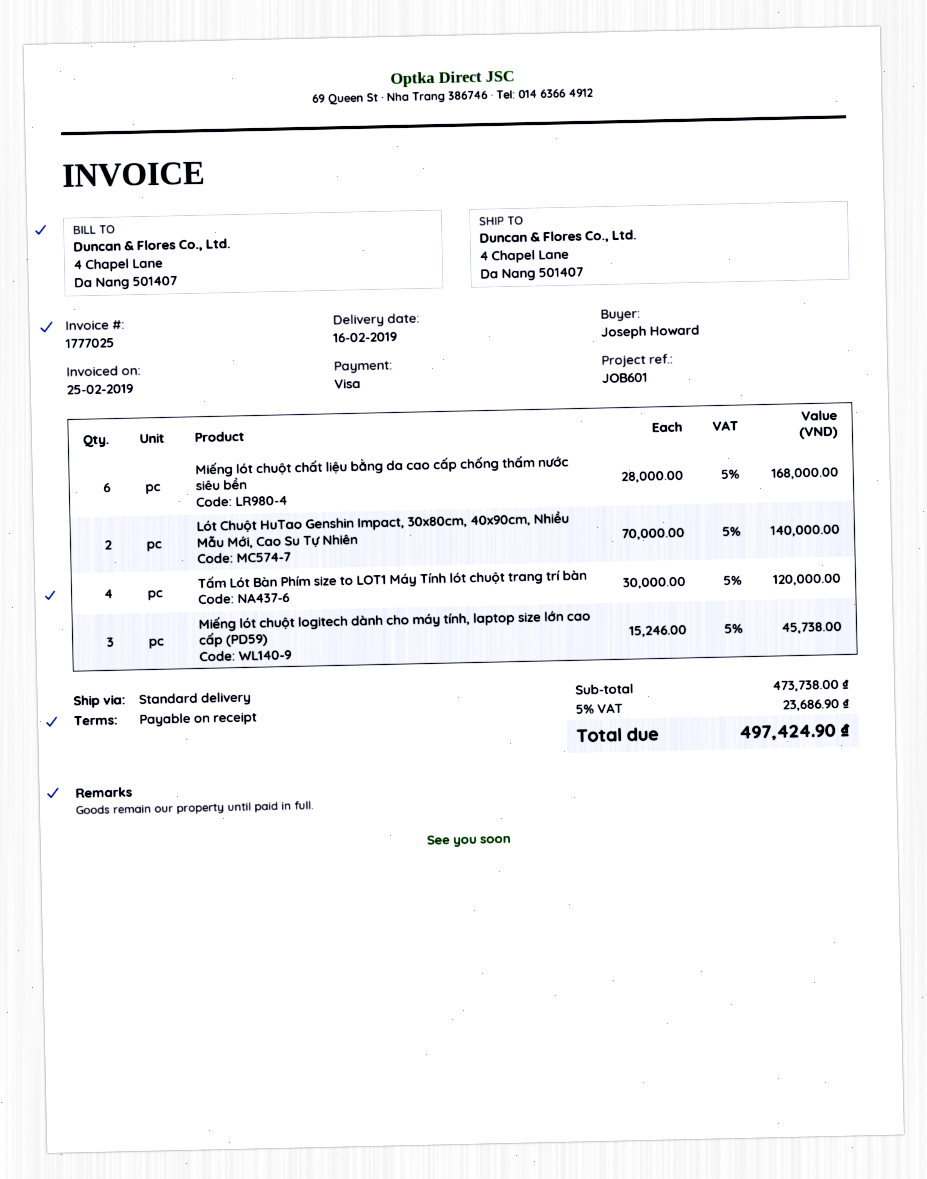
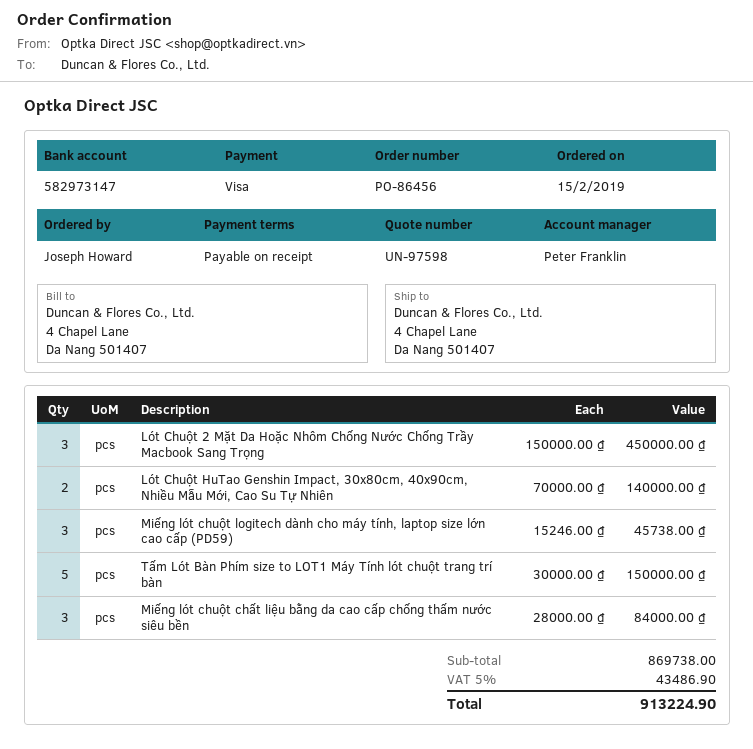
Miếng lót chuột chất liệu bằng da cao cấp chống thấm nước siêu bền: 6 x 28000.00 = 168000.00 -> 3 x 28000.00 = 84000.00
Tấm Lót Bàn Phím size to LOT1 Máy Tính lót chuột trang trí bàn: 4 x 30000.00 = 120000.00 -> 5 x 30000.00 = 150000.00
Lót Chuột 2 Mặt Da Hoặc Nhôm Chống Nước Chống Trầy Macbook Sang Trọng: none -> 3 x 150000.00 = 450000.00
subtotal: 473738.00 -> 869738.00
tax: 5% = 23686.90 -> 5% = 43486.90
total: 497424.90 -> 913224.90

